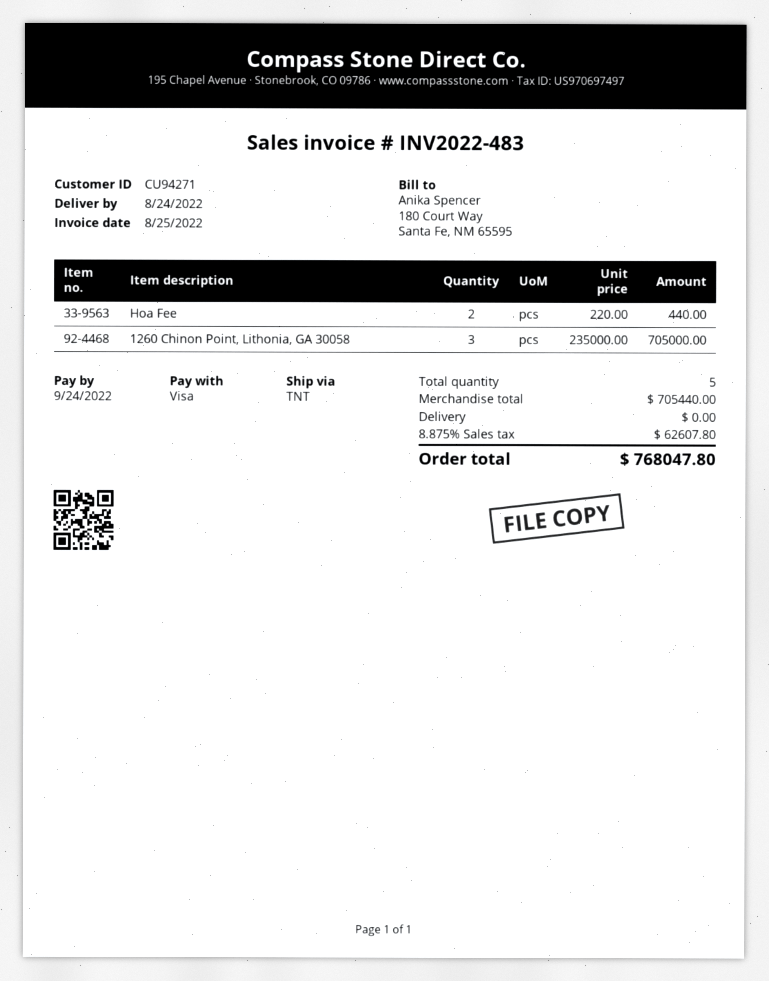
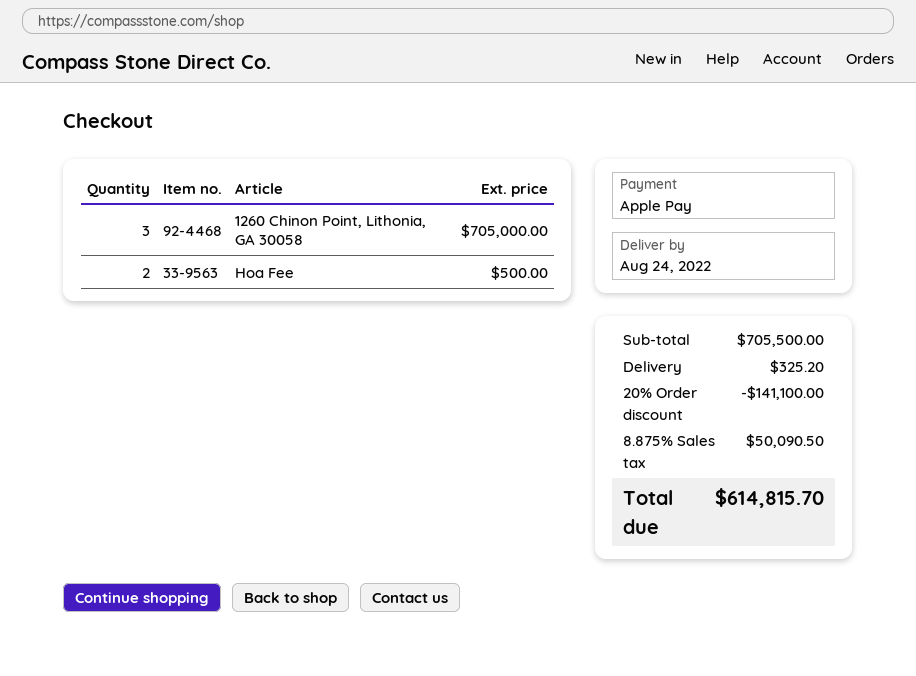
payment method: Visa -> Apple Pay
Hoa Fee: 2 for 440.00 -> 2 for 500.00
subtotal: 705440.00 -> 705500.00
discount: none -> 20% = 141100.00
shipping: 0.00 -> 325.20
tax: 8.875% = 62607.80 -> 8.875% = 50090.50
total: 768047.80 -> 614815.70

